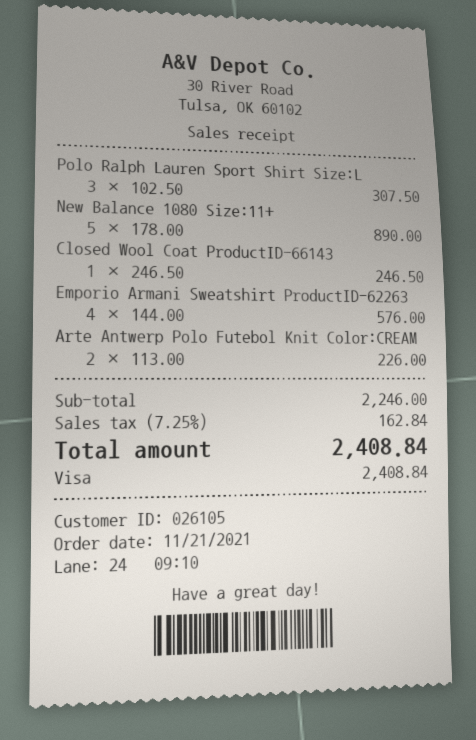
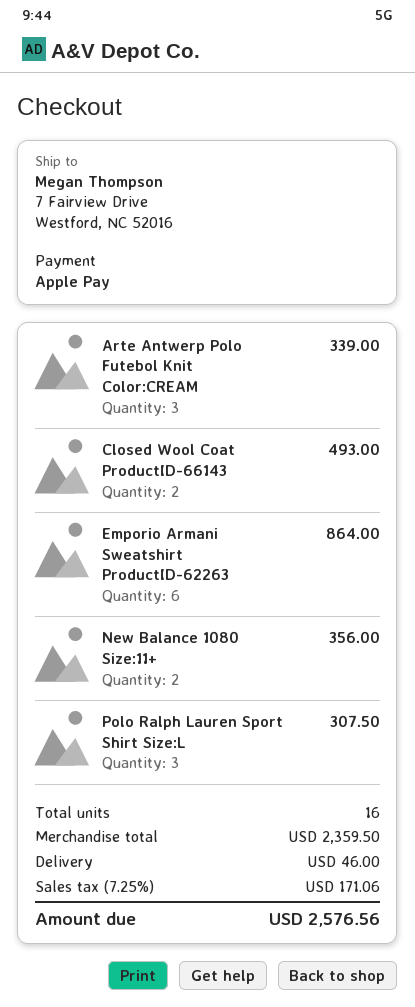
payment method: Visa -> Apple Pay
New Balance 1080 Size:11+: 5 for 890.00 -> 2 for 356.00
Closed Wool Coat ProductID-66143: 1 for 246.50 -> 2 for 493.00
Emporio Armani Sweatshirt ProductID-62263: 4 for 576.00 -> 6 for 864.00
Arte Antwerp Polo Futebol Knit Color:CREAM: 2 for 226.00 -> 3 for 339.00
subtotal: 2246.00 -> 2359.50
shipping: none -> 46.00
tax: 7.25% = 162.84 -> 7.25% = 171.06
total: 2408.84 -> 2576.56

